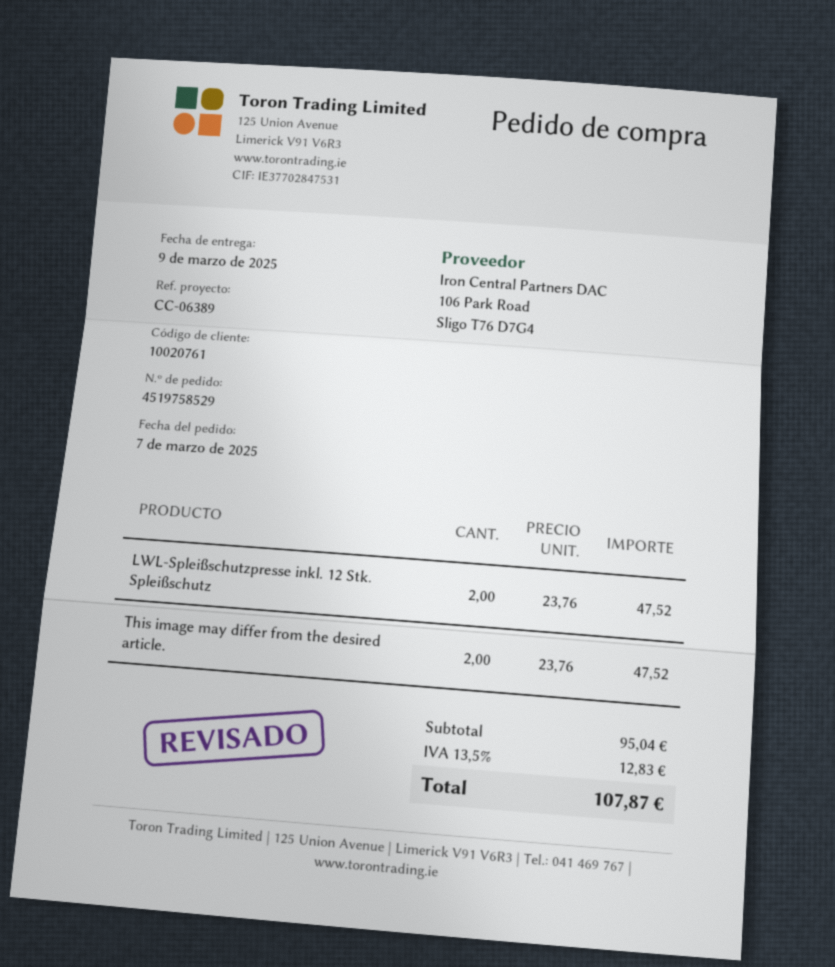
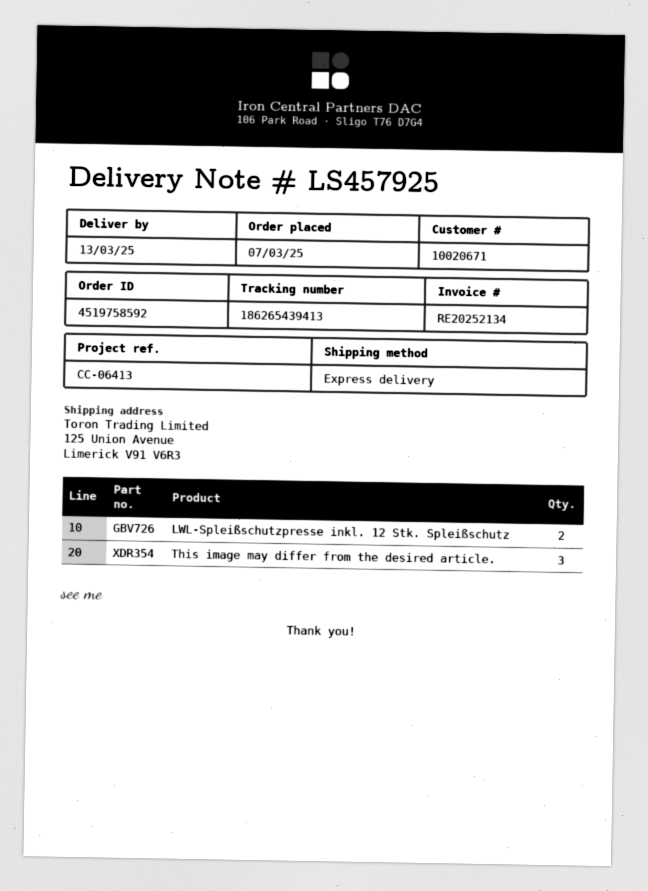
order number: 4519758529 -> 4519758592
delivery date: 2025-03-09 -> 2025-03-13
customer number: 10020761 -> 10020671
reference: CC-06389 -> CC-06413
This image may differ from the desired article.: 2 -> 3

